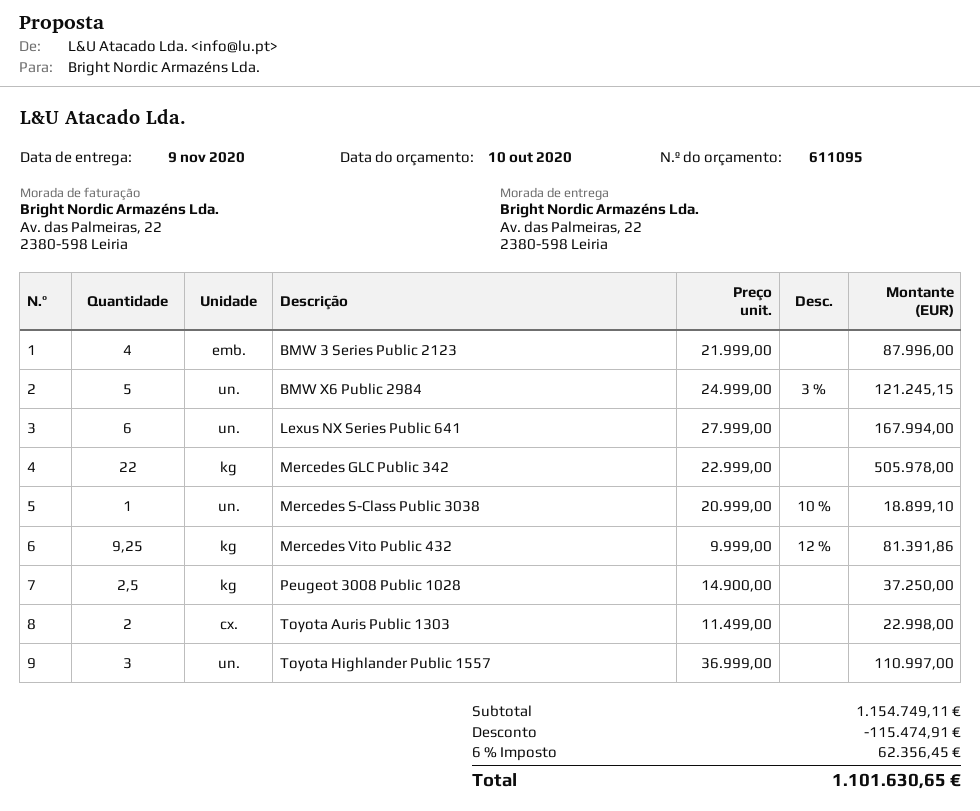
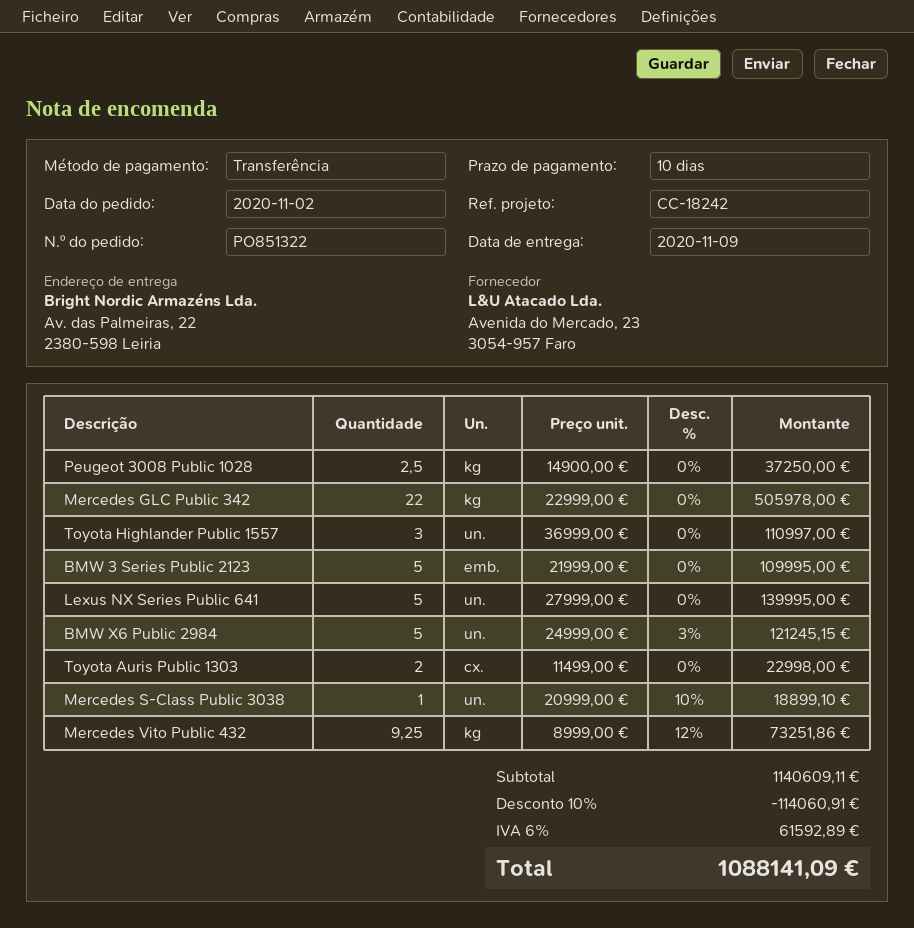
BMW 3 Series Public 2123: 4 x 21999.00 = 87996.00 -> 5 x 21999.00 = 109995.00
Lexus NX Series Public 641: 6 x 27999.00 = 167994.00 -> 5 x 27999.00 = 139995.00
Mercedes Vito Public 432: 9.25 x 9999.00 - 12% = 81391.86 -> 9.25 x 8999.00 - 12% = 73251.86
subtotal: 1154749.11 -> 1140609.11
discount: 115474.91 -> 114060.91
tax: 6% = 62356.45 -> 6% = 61592.89
total: 1101630.65 -> 1088141.09

